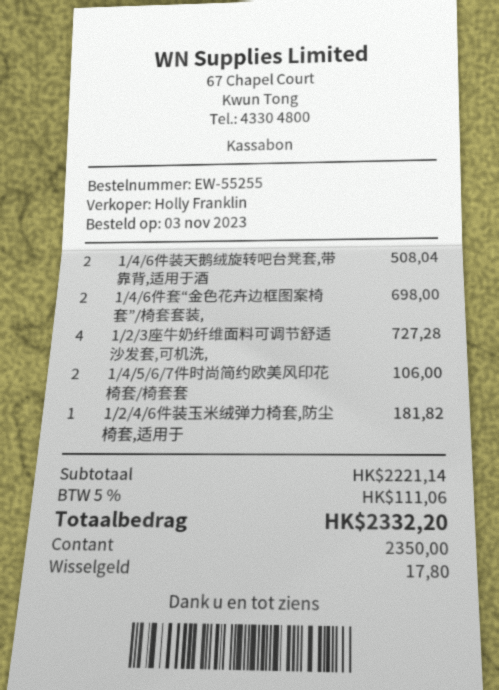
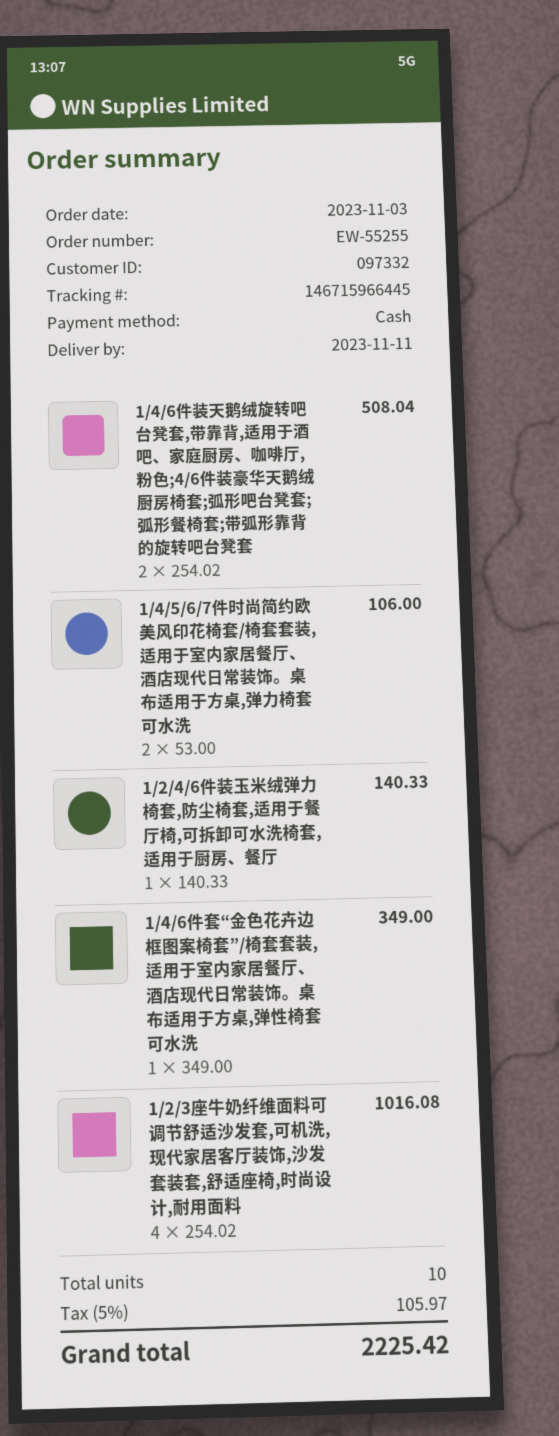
1/4/6件套“金色花卉边框图案椅套”/椅套套装,: 2 for 698.00 -> 1 for 349.00
1/2/3座牛奶纤维面料可调节舒适沙发套,可机洗,: 4 for 727.28 -> 4 for 1016.08
1/2/4/6件装玉米绒弹力椅套,防尘椅套,适用于: 1 for 181.82 -> 1 for 140.33
tax: 5% = 111.06 -> 5% = 105.97
total: 2332.20 -> 2225.42

